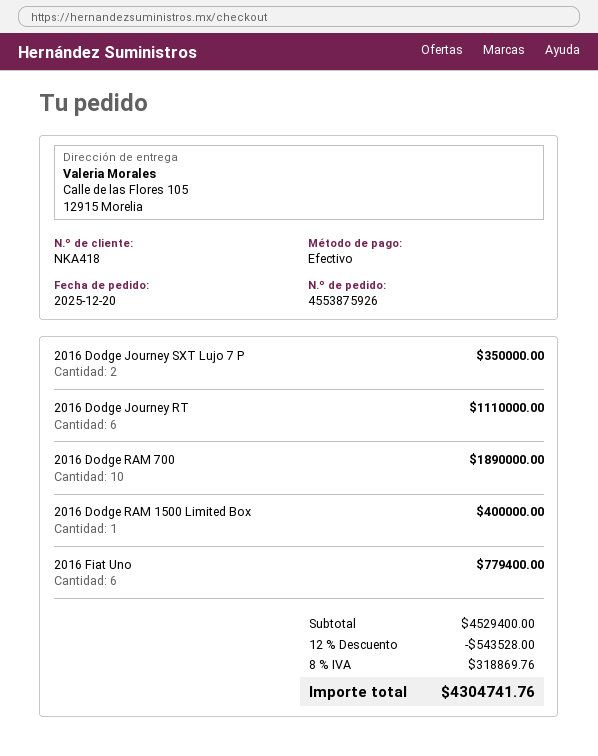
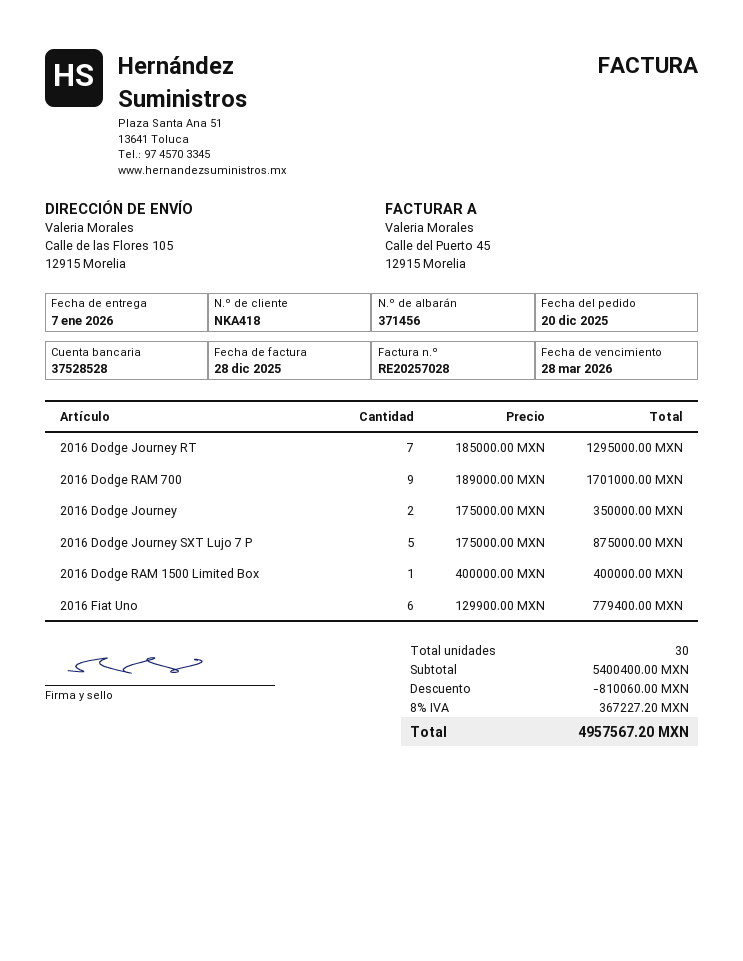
2016 Dodge Journey SXT Lujo 7 P: 2 for 350000.00 -> 5 for 875000.00
2016 Dodge Journey RT: 6 for 1110000.00 -> 7 for 1295000.00
2016 Dodge RAM 700: 10 for 1890000.00 -> 9 for 1701000.00
2016 Dodge Journey: none -> 2 for 350000.00
subtotal: 4529400.00 -> 5400400.00
discount: 543528.00 -> 810060.00
tax: 8% = 318869.76 -> 8% = 367227.20
total: 4304741.76 -> 4957567.20

